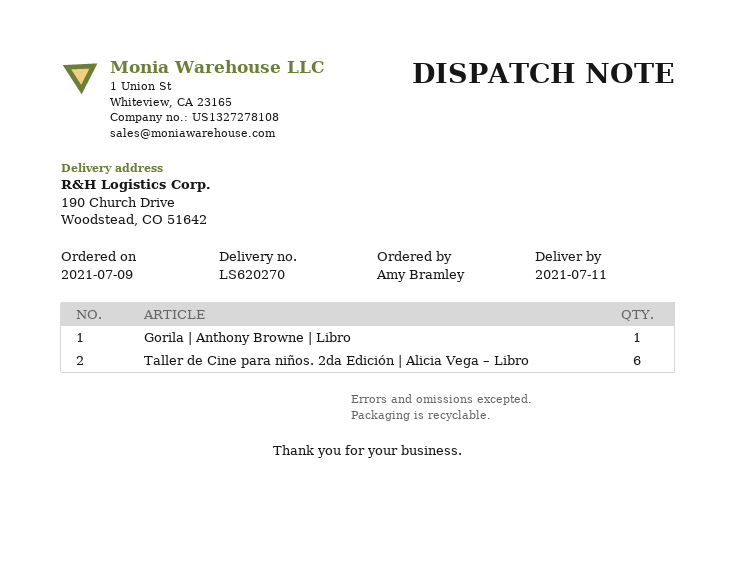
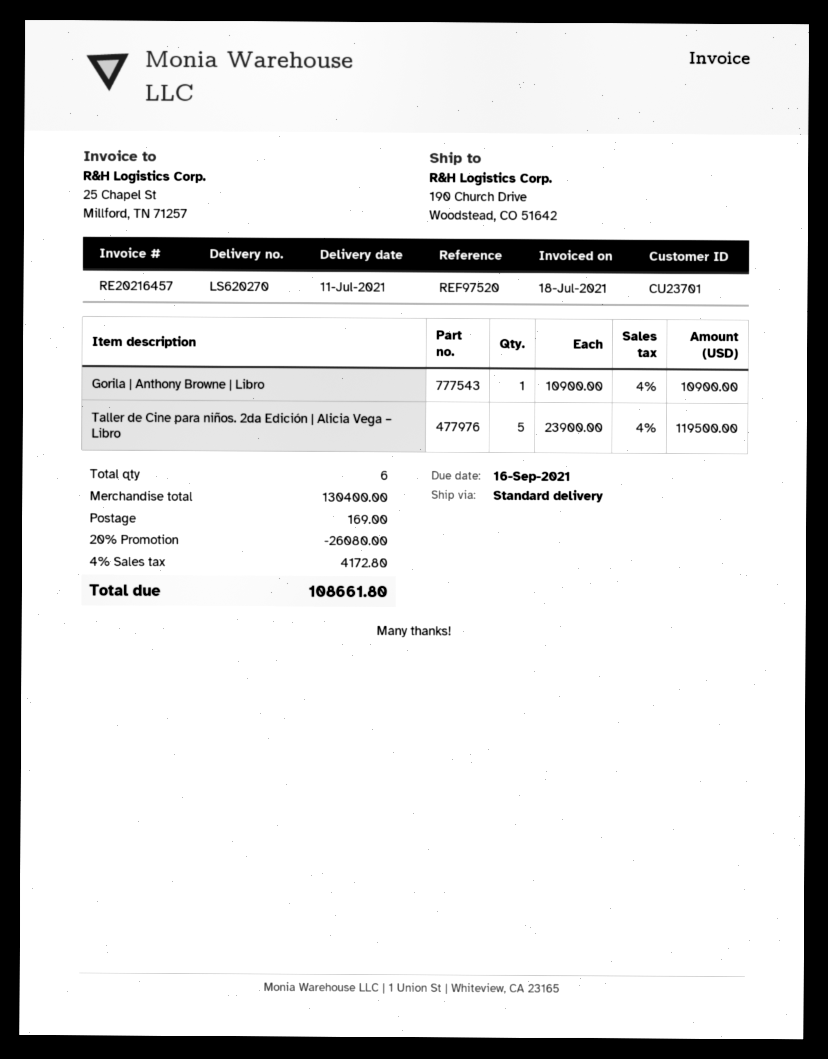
Taller de Cine para niños. 2da Edición | Alicia Vega – Libro: 6 -> 5

